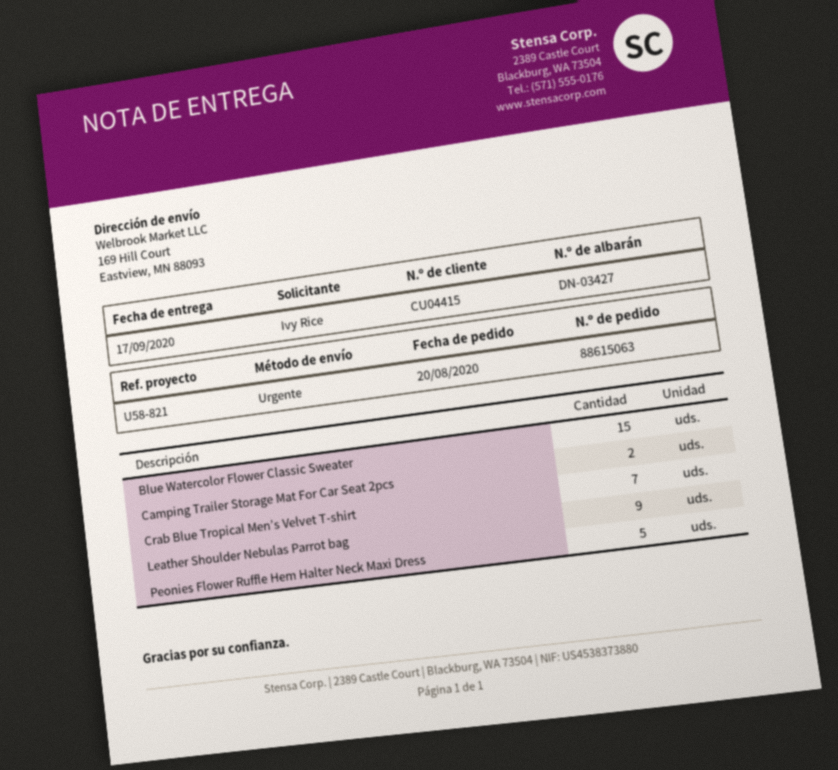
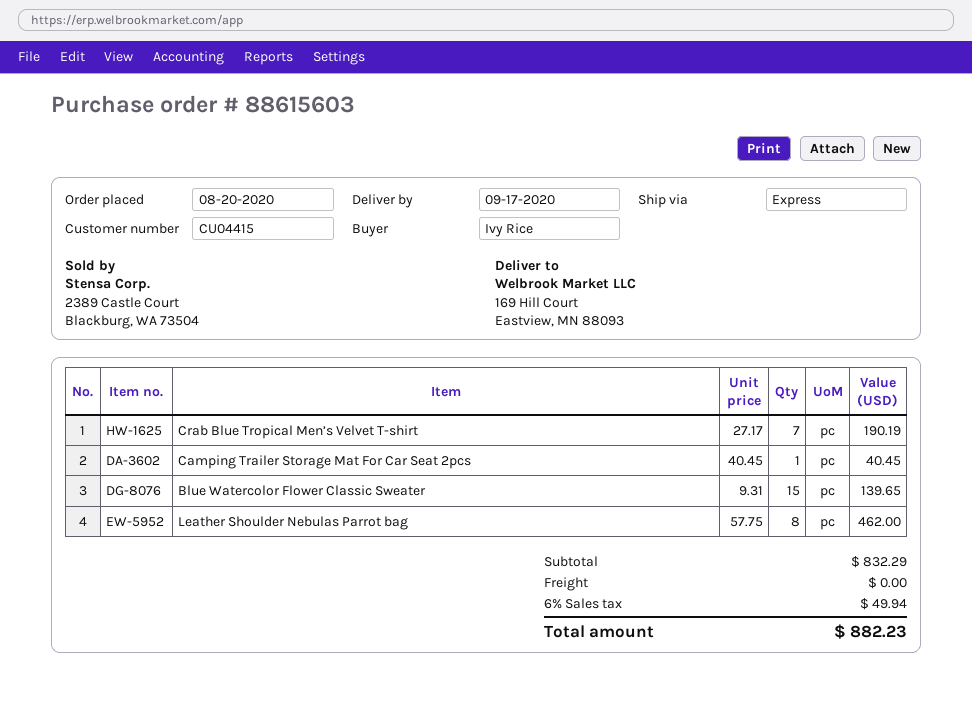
order number: 88615063 -> 88615603
Camping Trailer Storage Mat For Car Seat 2pcs: 2 -> 1
Leather Shoulder Nebulas Parrot bag: 9 -> 8
Peonies Flower Ruffle Hem Halter Neck Maxi Dress: 5 -> none

